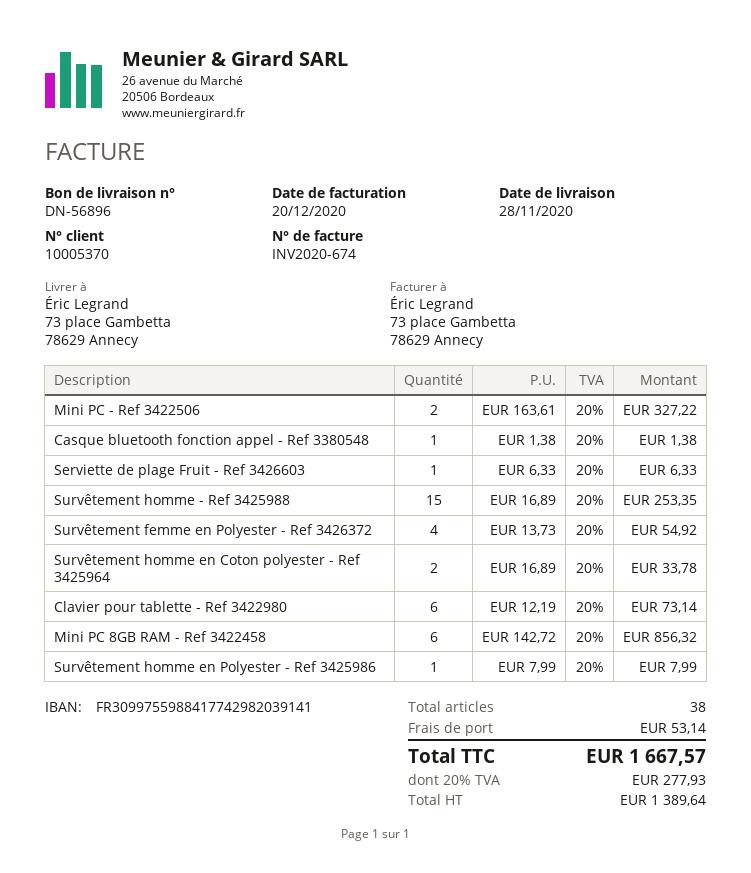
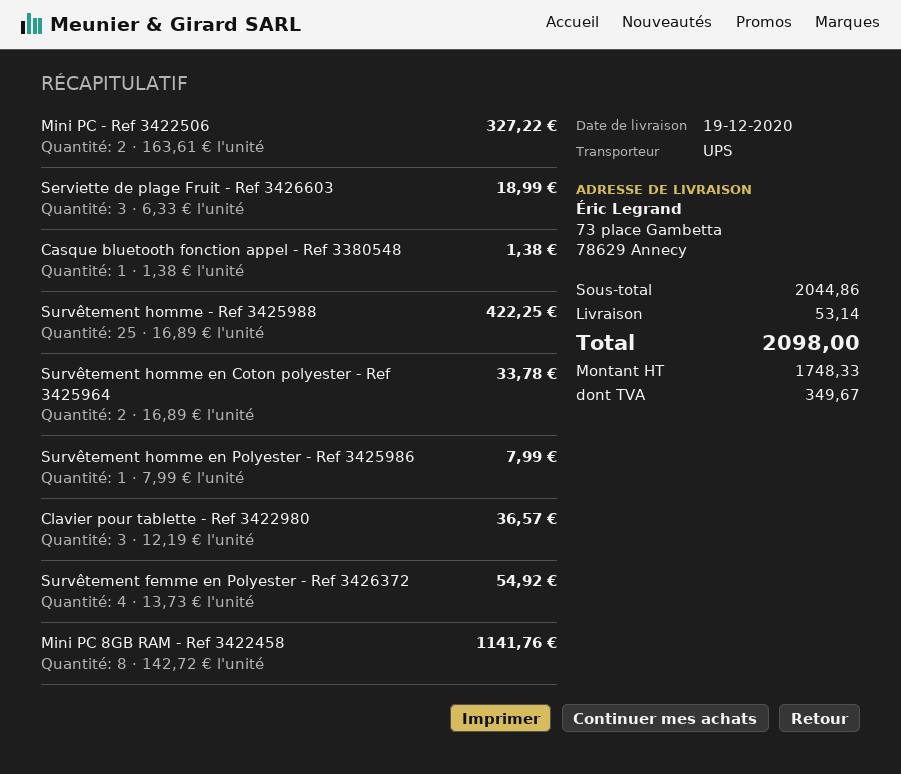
delivery date: 2020-11-28 -> 2020-12-19
Serviette de plage Fruit - Ref 3426603: 1 x 6.33 = 6.33 -> 3 x 6.33 = 18.99
Survêtement homme - Ref 3425988: 15 x 16.89 = 253.35 -> 25 x 16.89 = 422.25
Clavier pour tablette - Ref 3422980: 6 x 12.19 = 73.14 -> 3 x 12.19 = 36.57
Mini PC 8GB RAM - Ref 3422458: 6 x 142.72 = 856.32 -> 8 x 142.72 = 1141.76
net: 1389.64 -> 1748.33
tax: 277.93 -> 349.67
total: 1667.57 -> 2098.00

